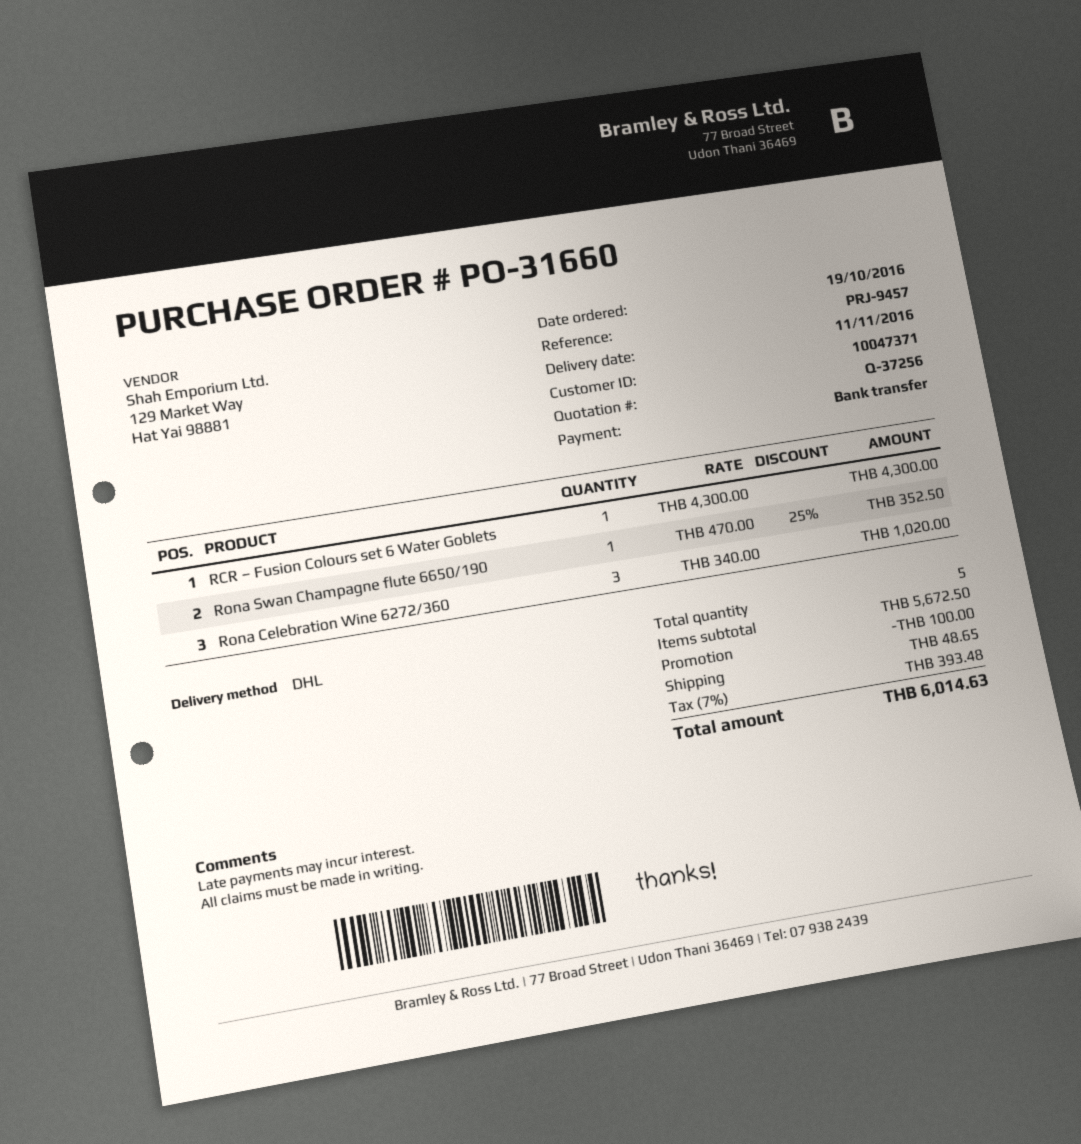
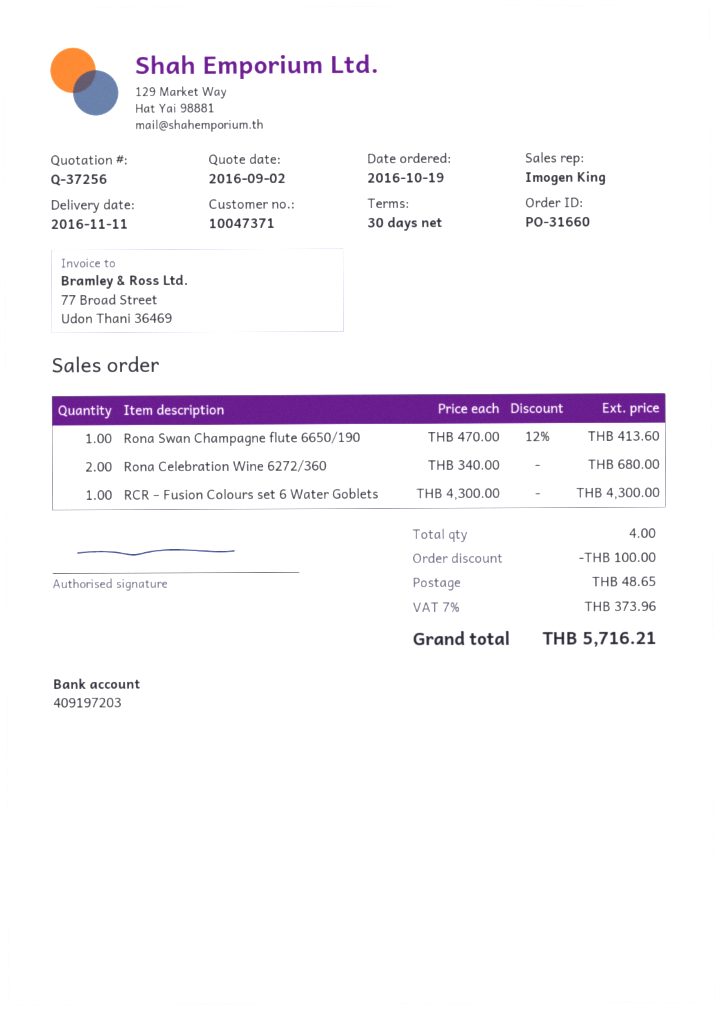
Rona Swan Champagne flute 6650/190: 1 x 470.00 - 25% = 352.50 -> 1 x 470.00 - 12% = 413.60
Rona Celebration Wine 6272/360: 3 x 340.00 = 1020.00 -> 2 x 340.00 = 680.00
total quantity: 5 -> 4
tax: 7% = 393.48 -> 7% = 373.96
total: 6014.63 -> 5716.21

